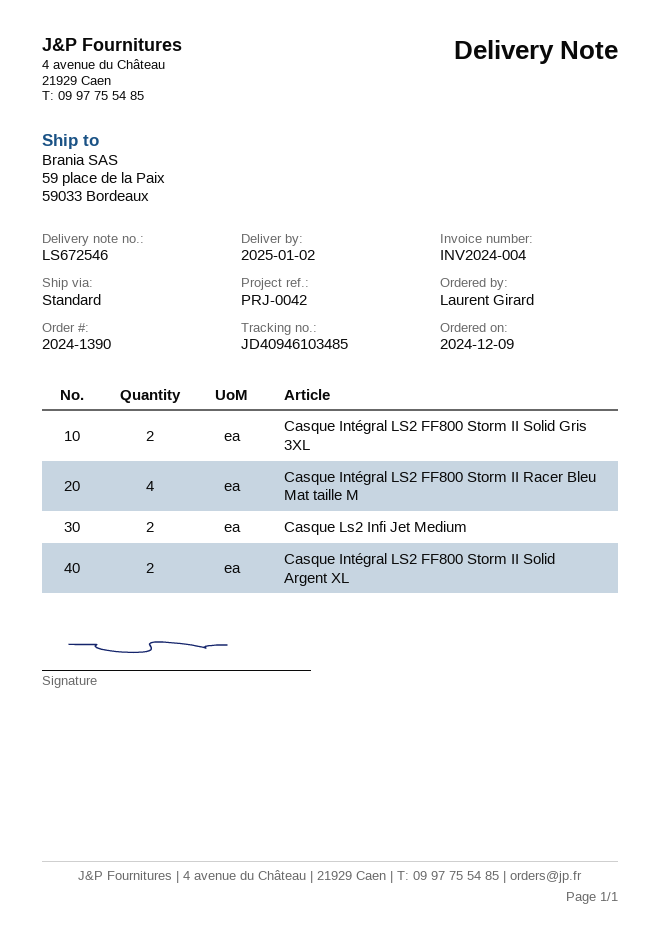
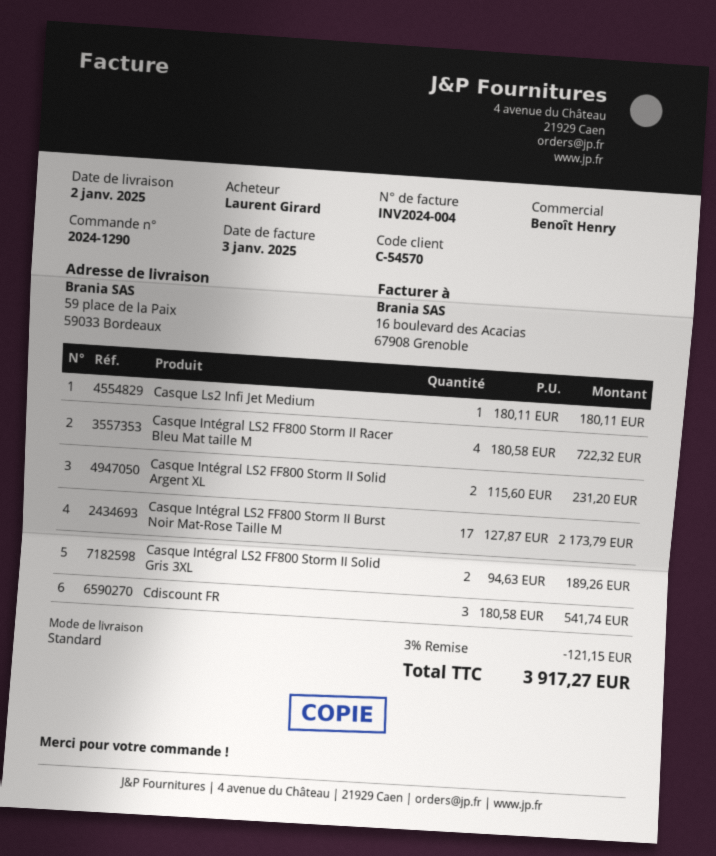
order number: 2024-1390 -> 2024-1290
Casque Ls2 Infi Jet Medium: 2 -> 1
Casque Intégral LS2 FF800 Storm II Burst Noir Mat-Rose Taille M: none -> 17
Cdiscount FR: none -> 3

